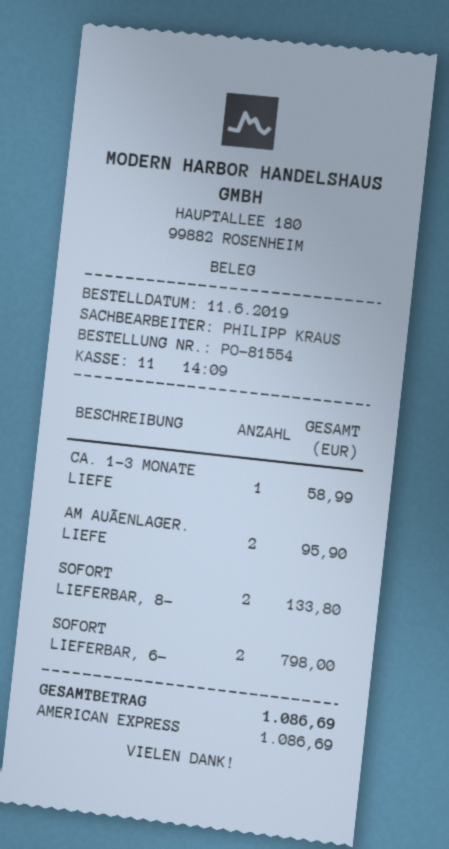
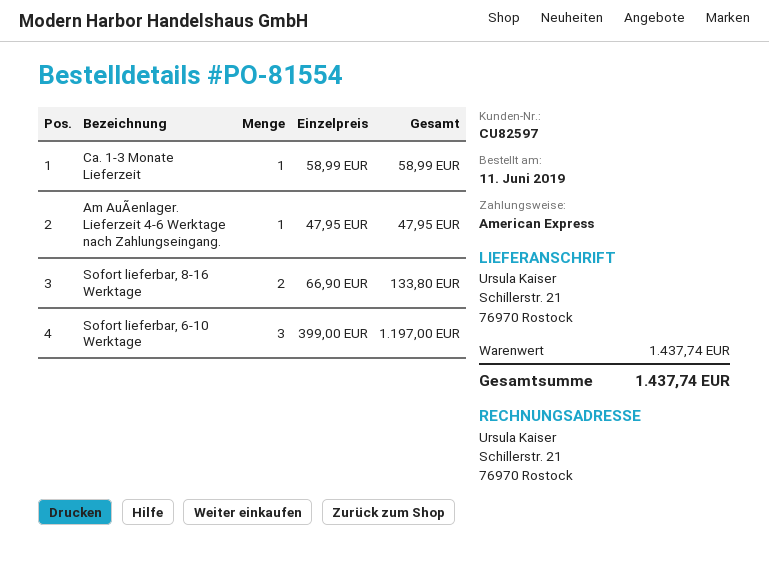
AM AUÃENLAGER. LIEFE: 2 for 95.90 -> 1 for 47.95
SOFORT LIEFERBAR, 6-: 2 for 798.00 -> 3 for 1197.00
total: 1086.69 -> 1437.74

